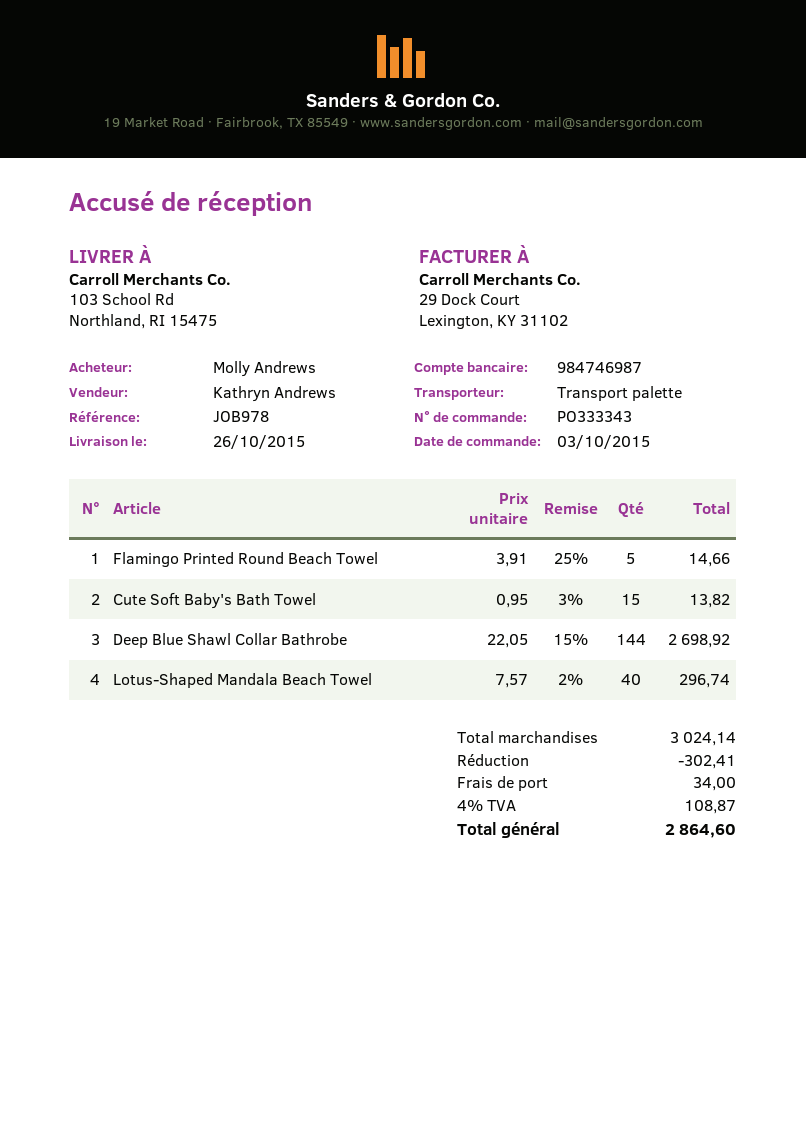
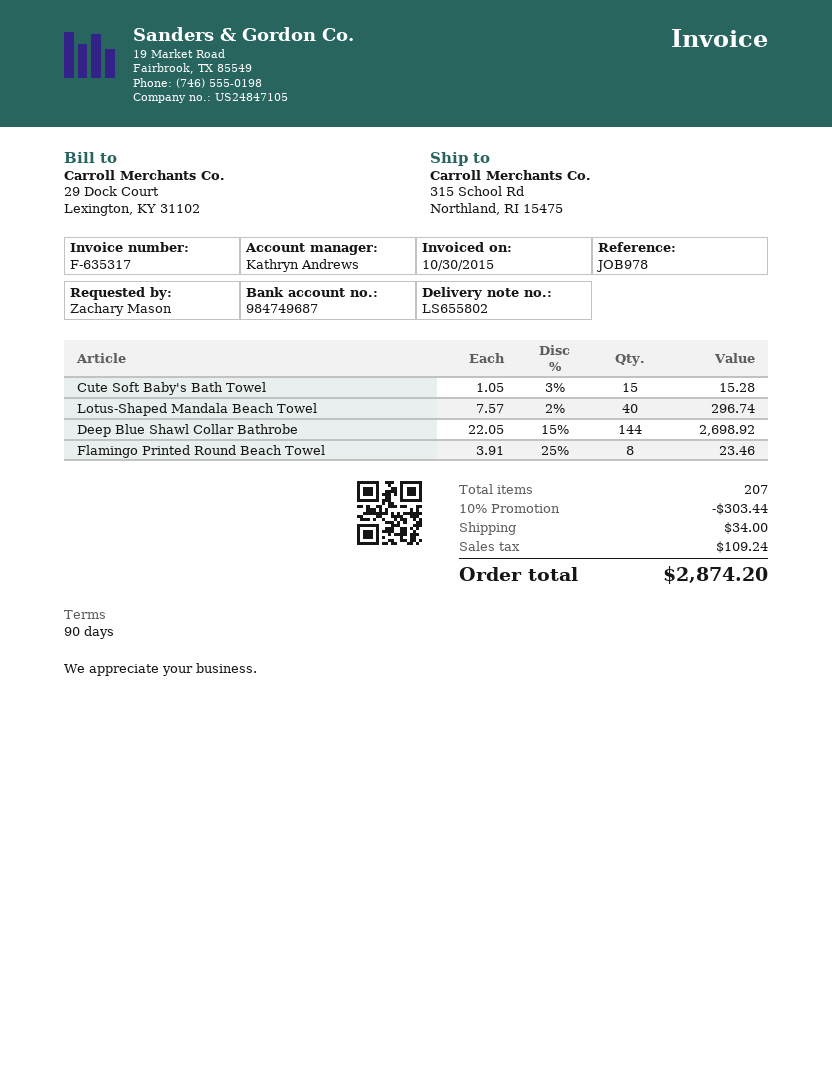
ordered by: Molly Andrews -> Zachary Mason
bank account: 984746987 -> 984749687
ship to: 103 School Rd, Northland, RI 15475 -> 315 School Rd, Northland, RI 15475
Flamingo Printed Round Beach Towel: 5 x 3.91 - 25% = 14.66 -> 8 x 3.91 - 25% = 23.46
Cute Soft Baby's Bath Towel: 15 x 0.95 - 3% = 13.82 -> 15 x 1.05 - 3% = 15.28
discount: 302.41 -> 303.44
tax: 108.87 -> 109.24
total: 2864.60 -> 2874.20

